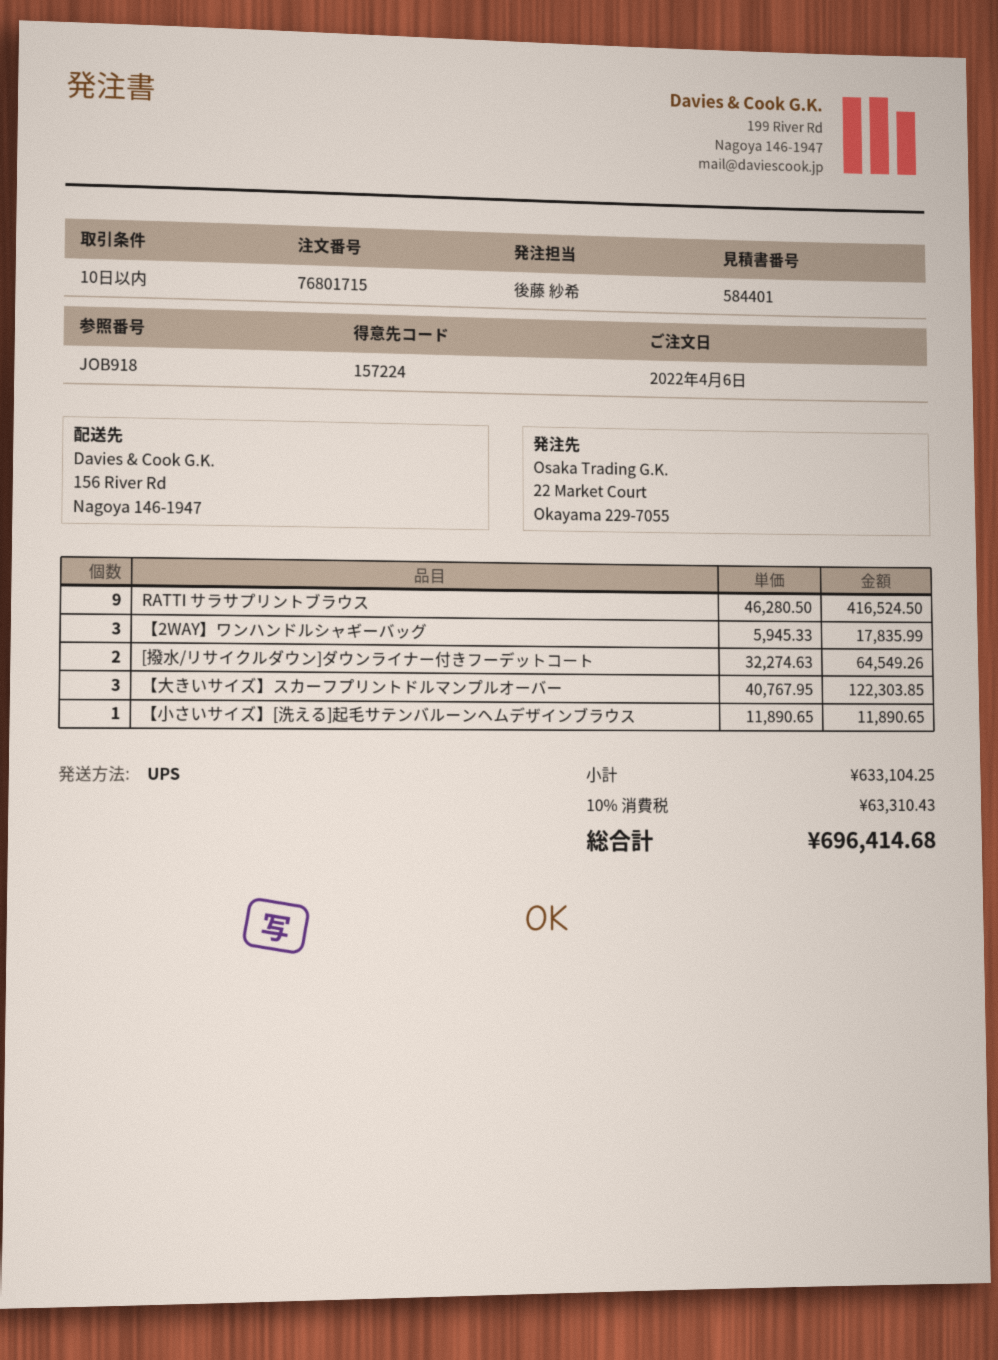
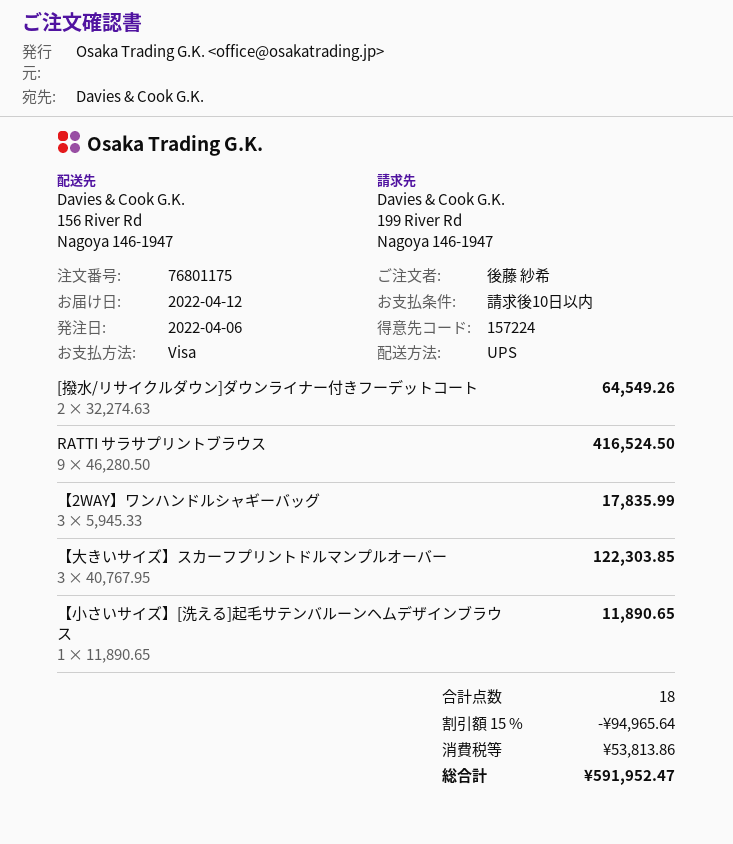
order number: 76801715 -> 76801175
discount: none -> 15% = 94965.64
tax: 63310.43 -> 53813.86
total: 696414.68 -> 591952.47

